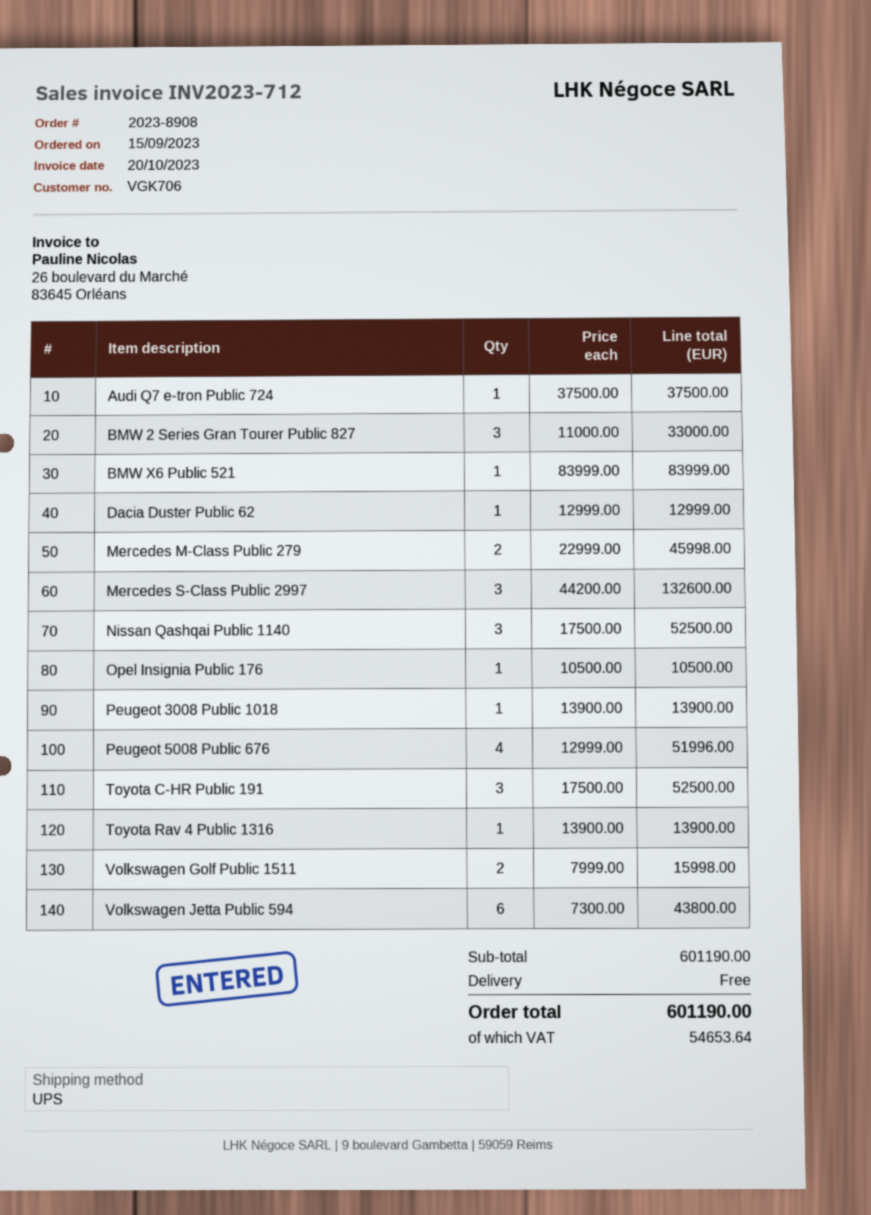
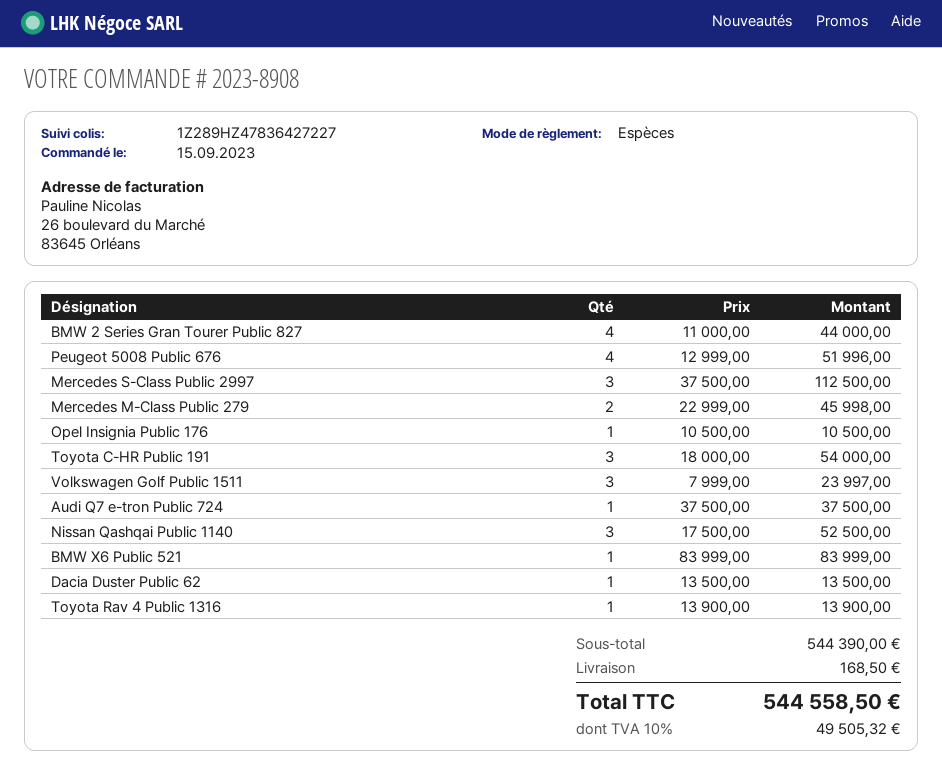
BMW 2 Series Gran Tourer Public 827: 3 x 11000.00 = 33000.00 -> 4 x 11000.00 = 44000.00
Dacia Duster Public 62: 1 x 12999.00 = 12999.00 -> 1 x 13500.00 = 13500.00
Mercedes S-Class Public 2997: 3 x 44200.00 = 132600.00 -> 3 x 37500.00 = 112500.00
Peugeot 3008 Public 1018: 1 x 13900.00 = 13900.00 -> none
Toyota C-HR Public 191: 3 x 17500.00 = 52500.00 -> 3 x 18000.00 = 54000.00
Volkswagen Golf Public 1511: 2 x 7999.00 = 15998.00 -> 3 x 7999.00 = 23997.00
Volkswagen Jetta Public 594: 6 x 7300.00 = 43800.00 -> none
subtotal: 601190.00 -> 544390.00
shipping: 0.00 -> 168.50
tax: 54653.64 -> 49505.32
total: 601190.00 -> 544558.50

